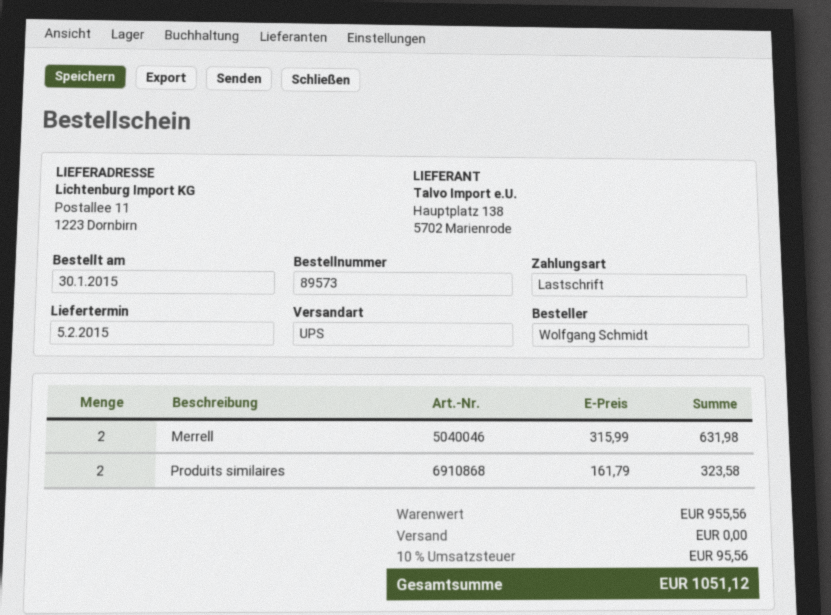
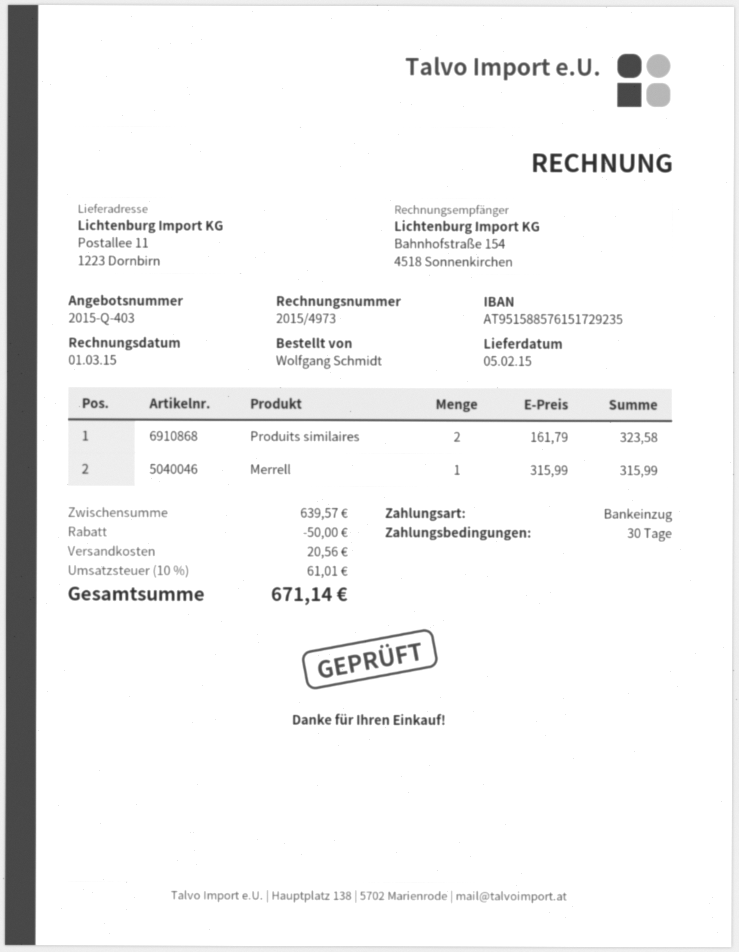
Merrell: 2 x 315.99 = 631.98 -> 1 x 315.99 = 315.99
subtotal: 955.56 -> 639.57
discount: none -> 50.00
shipping: 0.00 -> 20.56
tax: 10% = 95.56 -> 10% = 61.01
total: 1051.12 -> 671.14

